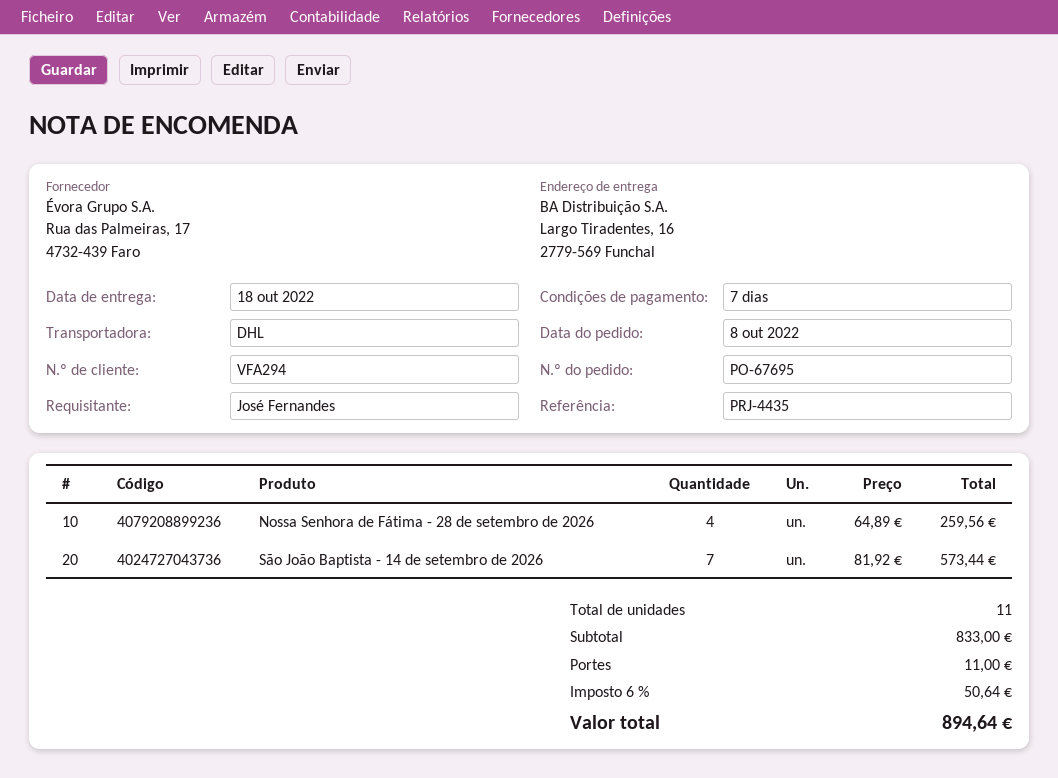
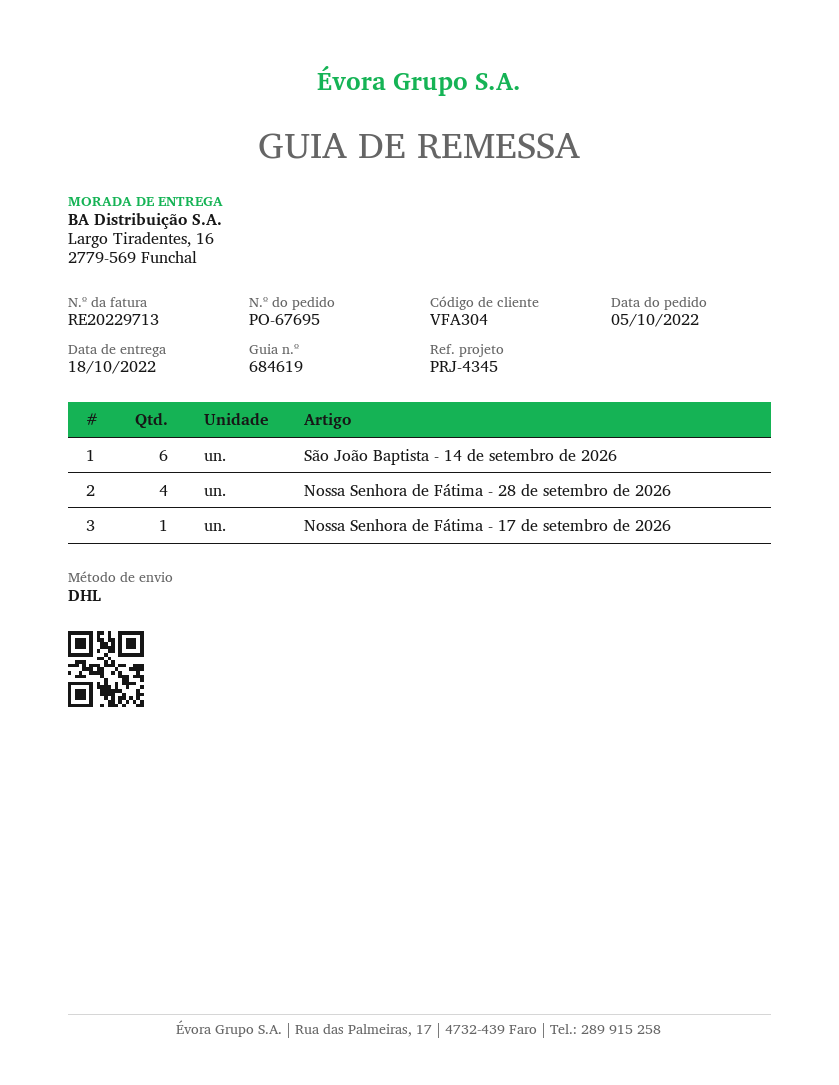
order date: 2022-10-08 -> 2022-10-05
customer number: VFA294 -> VFA304
reference: PRJ-4435 -> PRJ-4345
São João Baptista - 14 de setembro de 2026: 7 -> 6
Nossa Senhora de Fátima - 17 de setembro de 2026: none -> 1

